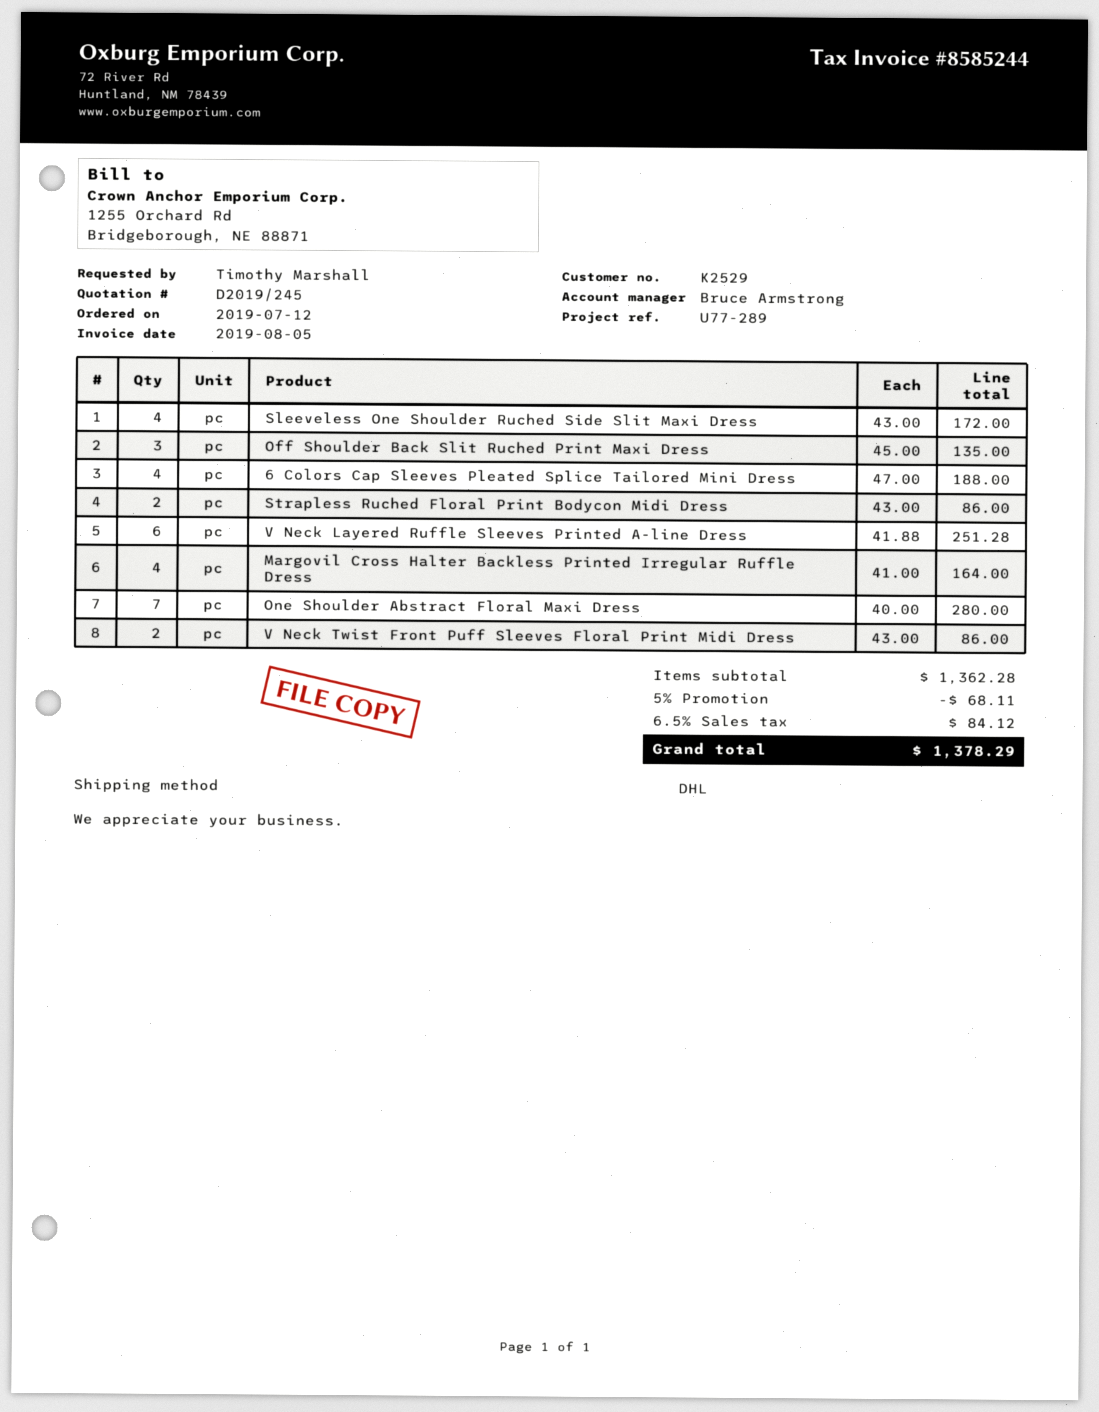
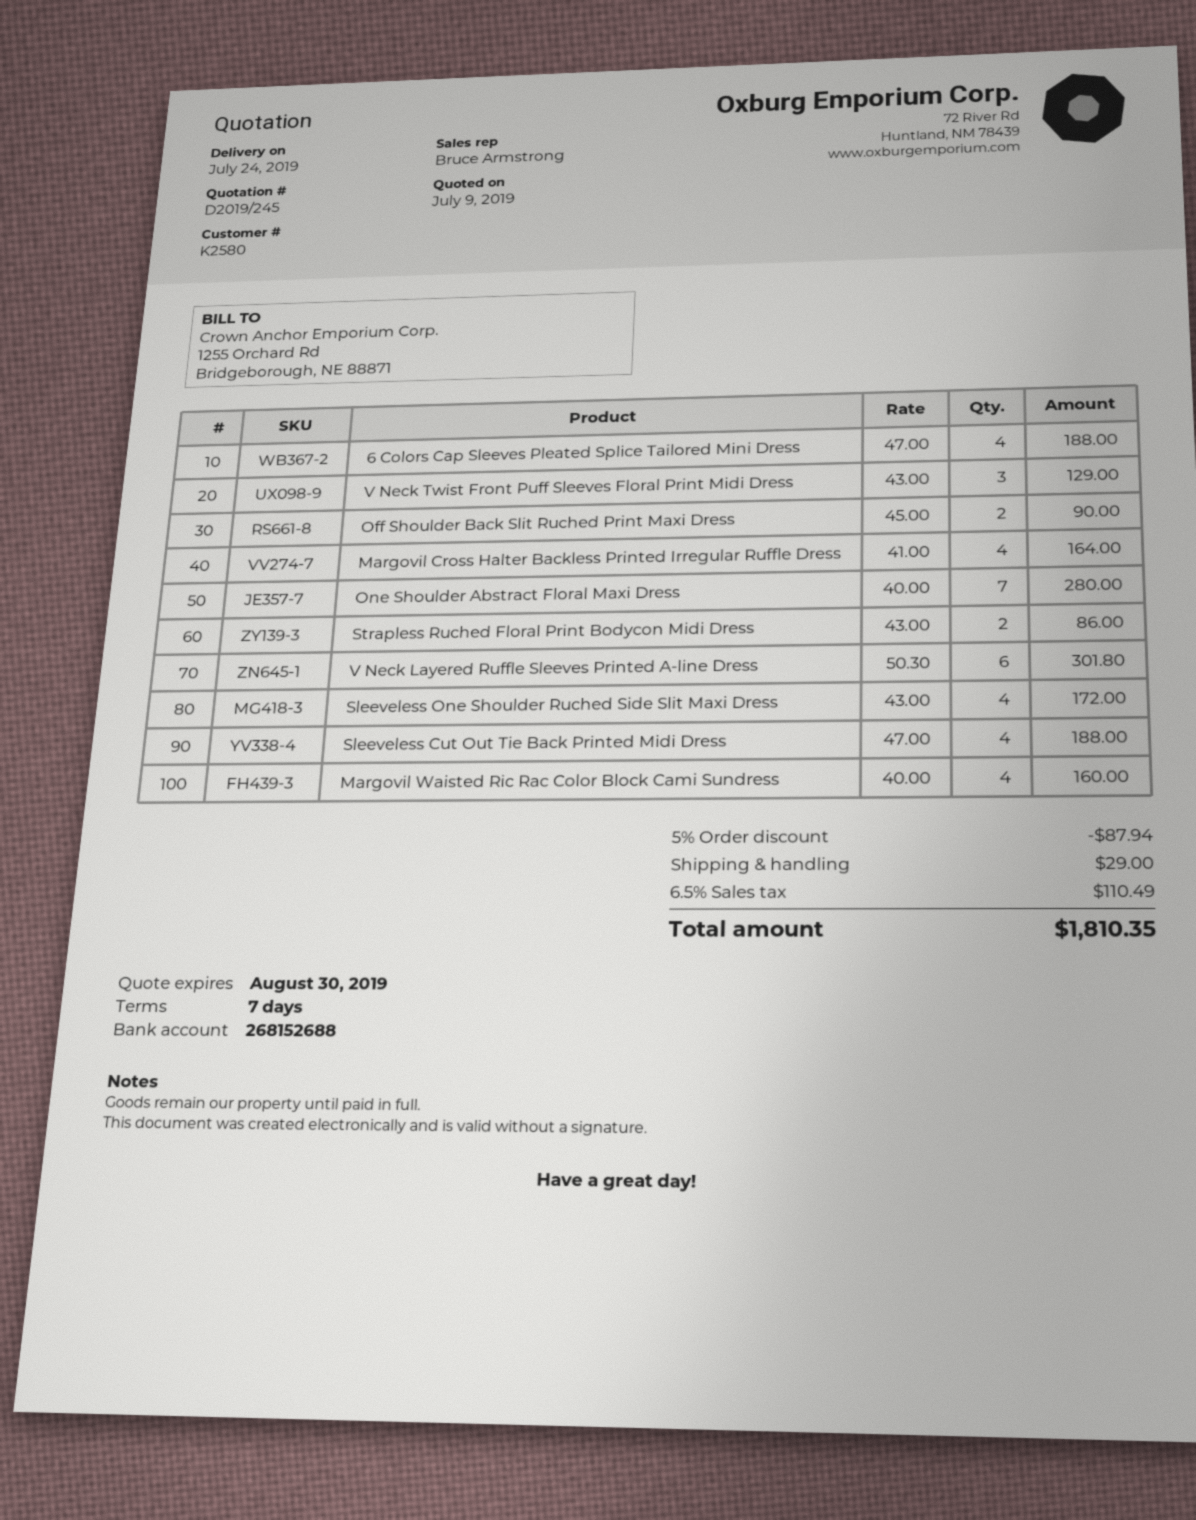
customer number: K2529 -> K2580
Off Shoulder Back Slit Ruched Print Maxi Dress: 3 x 45.00 = 135.00 -> 2 x 45.00 = 90.00
V Neck Layered Ruffle Sleeves Printed A-line Dress: 6 x 41.88 = 251.28 -> 6 x 50.30 = 301.80
V Neck Twist Front Puff Sleeves Floral Print Midi Dress: 2 x 43.00 = 86.00 -> 3 x 43.00 = 129.00
Sleeveless Cut Out Tie Back Printed Midi Dress: none -> 4 x 47.00 = 188.00
Margovil Waisted Ric Rac Color Block Cami Sundress: none -> 4 x 40.00 = 160.00
discount: 5% = 68.11 -> 5% = 87.94
shipping: none -> 29.00
tax: 6.5% = 84.12 -> 6.5% = 110.49
total: 1378.29 -> 1810.35

